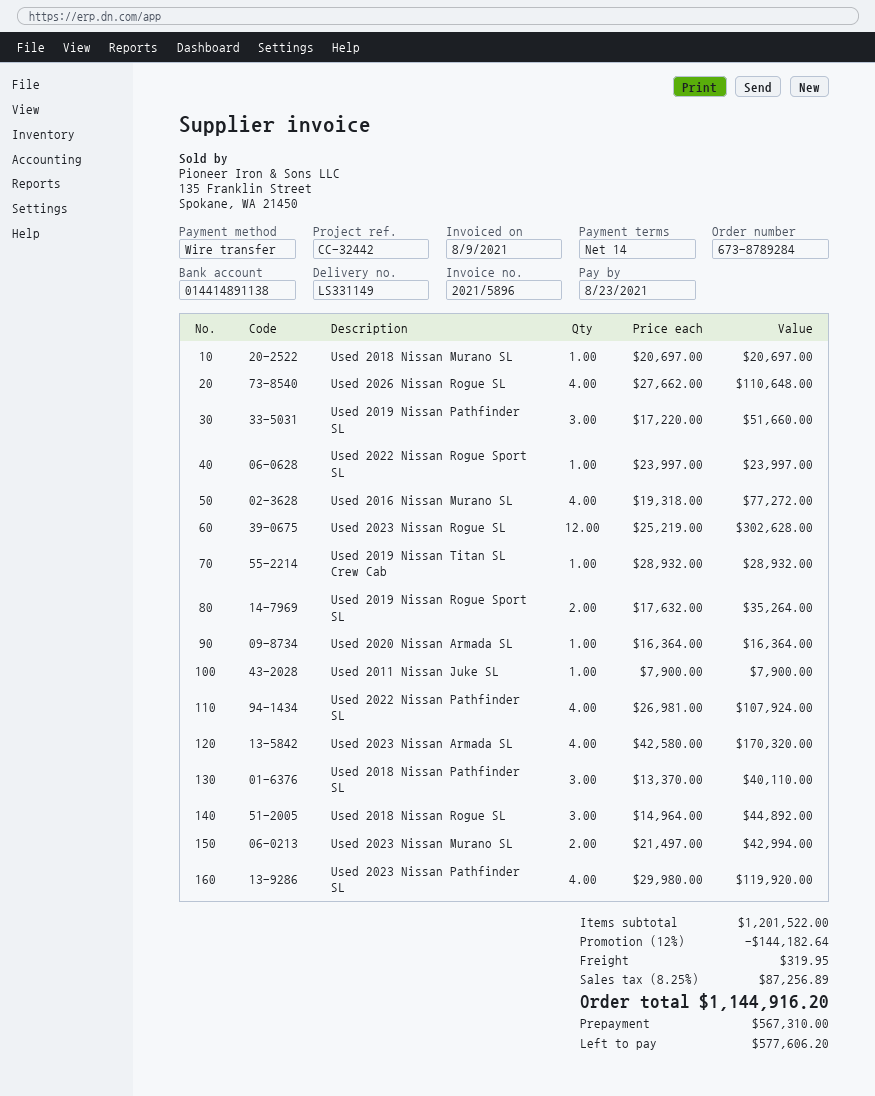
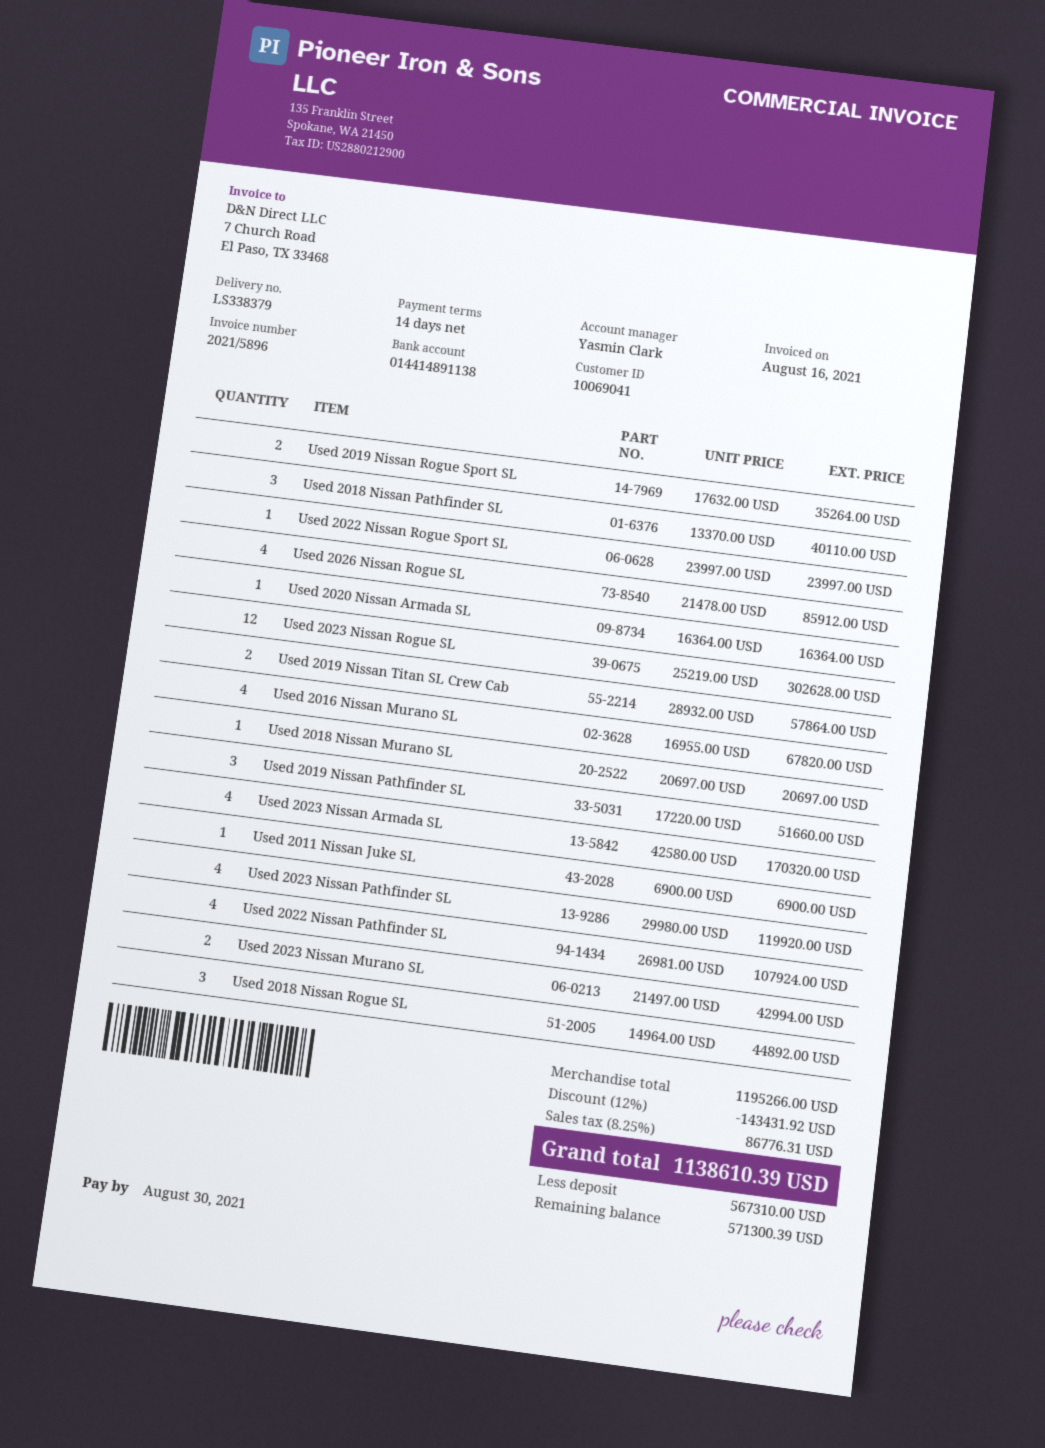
delivery note number: LS331149 -> LS338379
invoice date: 2021-08-09 -> 2021-08-16
due date: 2021-08-23 -> 2021-08-30
Used 2026 Nissan Rogue SL: 4 x 27662.00 = 110648.00 -> 4 x 21478.00 = 85912.00
Used 2016 Nissan Murano SL: 4 x 19318.00 = 77272.00 -> 4 x 16955.00 = 67820.00
Used 2019 Nissan Titan SL Crew Cab: 1 x 28932.00 = 28932.00 -> 2 x 28932.00 = 57864.00
Used 2011 Nissan Juke SL: 1 x 7900.00 = 7900.00 -> 1 x 6900.00 = 6900.00
subtotal: 1201522.00 -> 1195266.00
discount: 12% = 144182.64 -> 12% = 143431.92
shipping: 319.95 -> none
tax: 8.25% = 87256.89 -> 8.25% = 86776.31
total: 1144916.20 -> 1138610.39
balance: 577606.20 -> 571300.39

